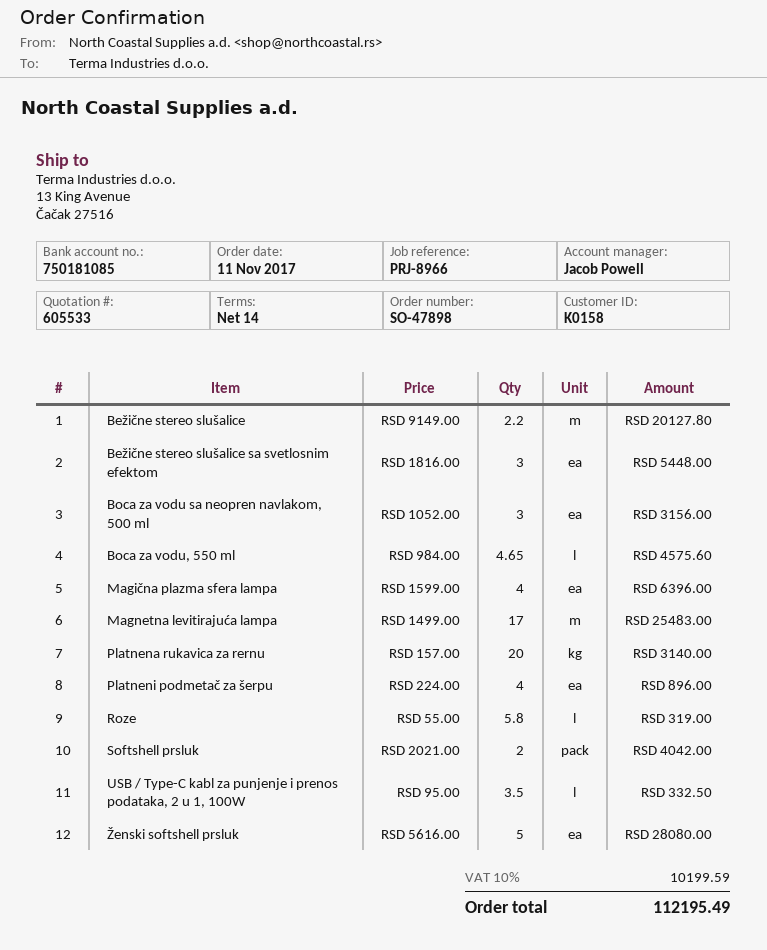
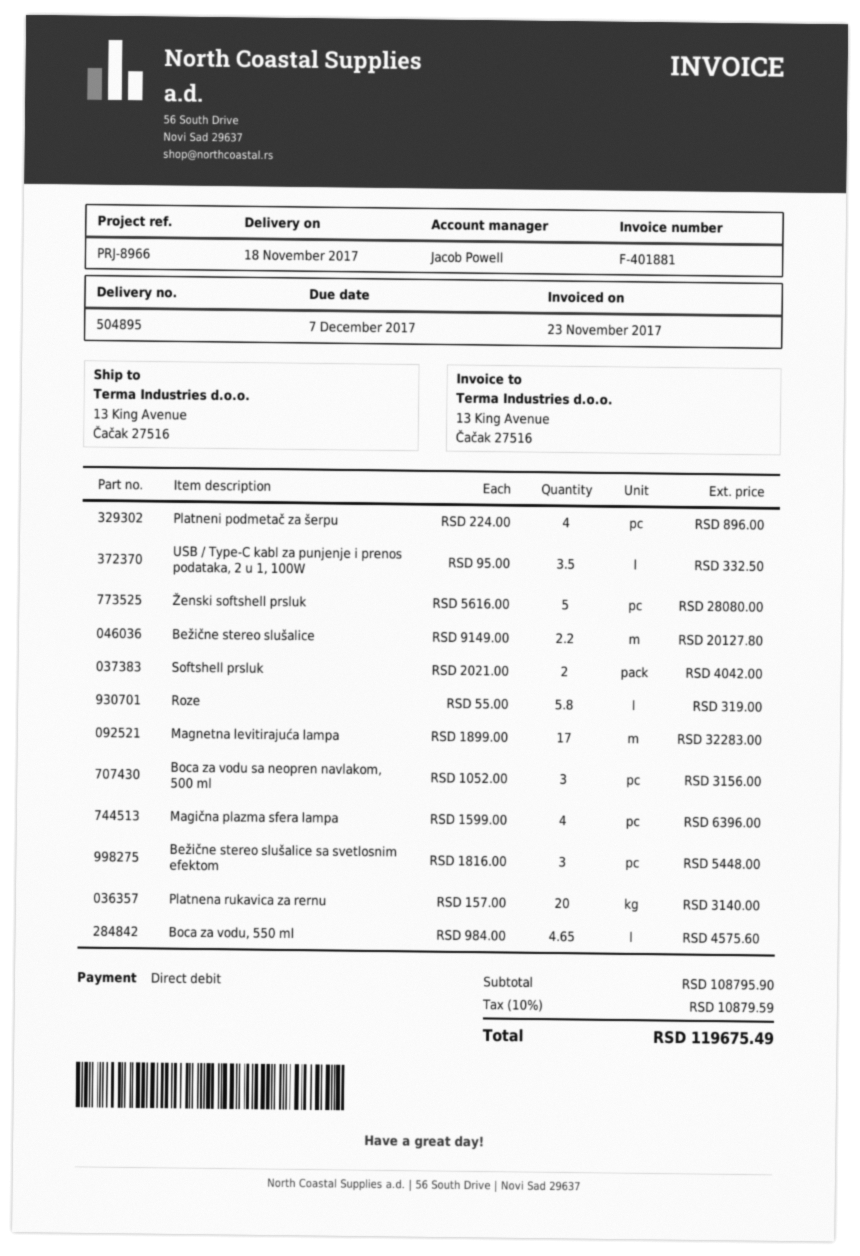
Magnetna levitirajuća lampa: 17 x 1499.00 = 25483.00 -> 17 x 1899.00 = 32283.00
tax: 10% = 10199.59 -> 10% = 10879.59
total: 112195.49 -> 119675.49

